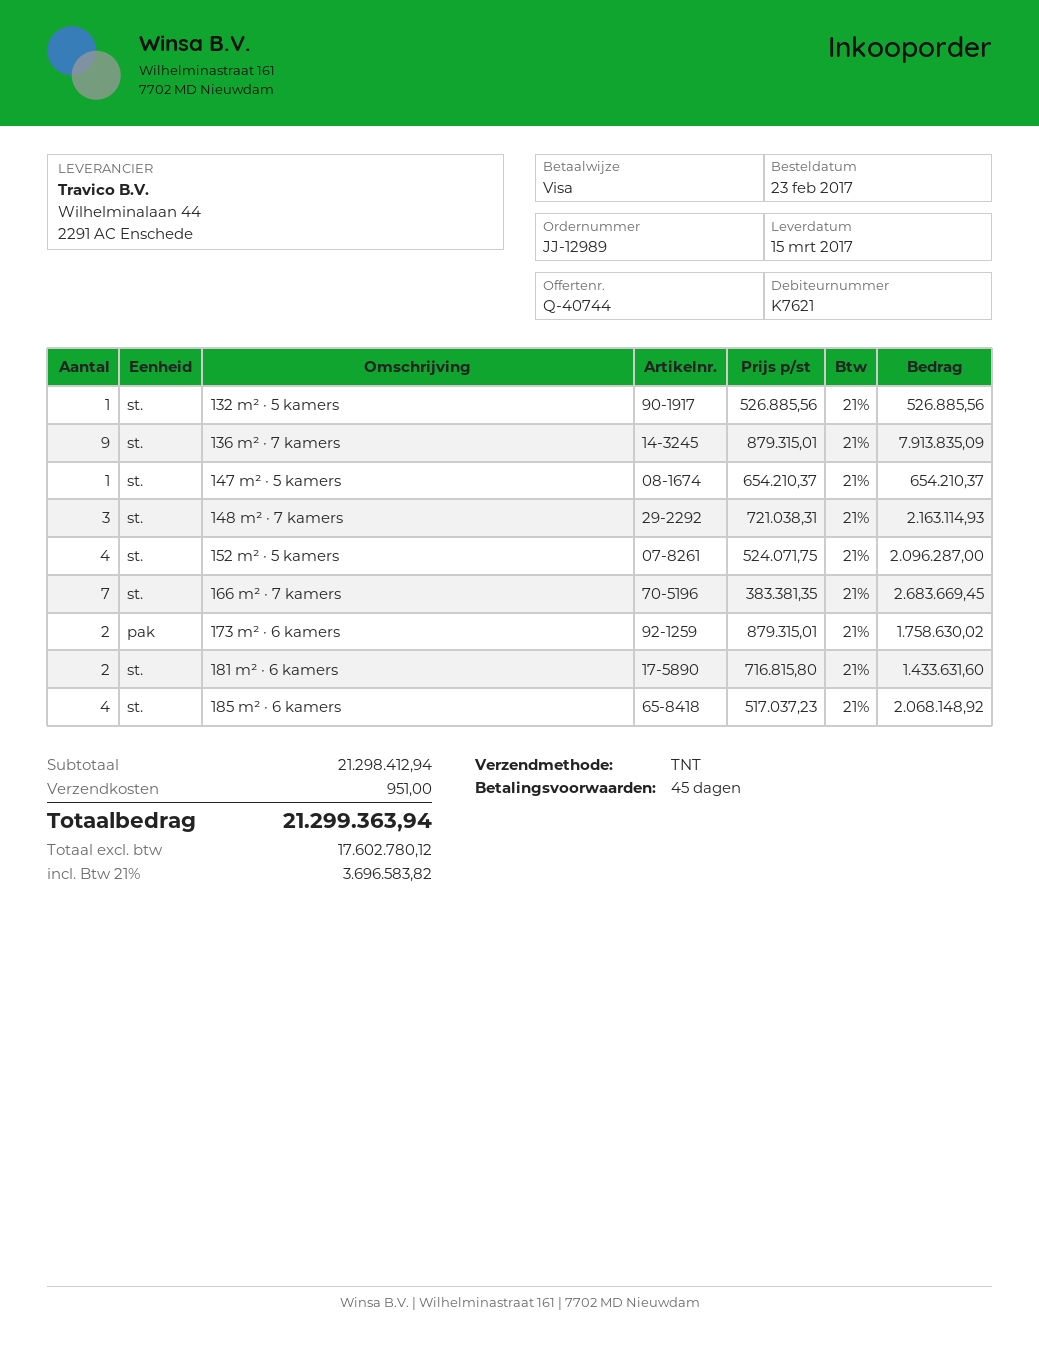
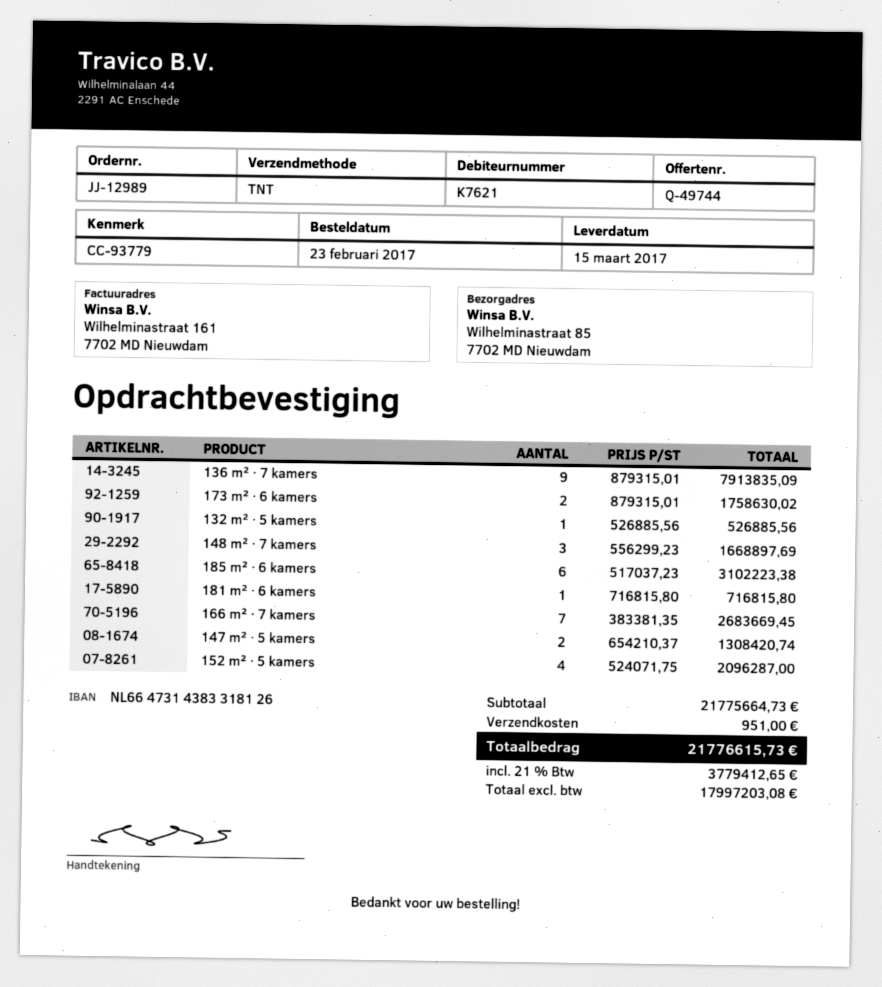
quote number: Q-40744 -> Q-49744
147 m² · 5 kamers: 1 x 654210.37 = 654210.37 -> 2 x 654210.37 = 1308420.74
148 m² · 7 kamers: 3 x 721038.31 = 2163114.93 -> 3 x 556299.23 = 1668897.69
181 m² · 6 kamers: 2 x 716815.80 = 1433631.60 -> 1 x 716815.80 = 716815.80
185 m² · 6 kamers: 4 x 517037.23 = 2068148.92 -> 6 x 517037.23 = 3102223.38
subtotal: 21298412.94 -> 21775664.73
net: 17602780.12 -> 17997203.08
tax: 21% = 3696583.82 -> 21% = 3779412.65
total: 21299363.94 -> 21776615.73

